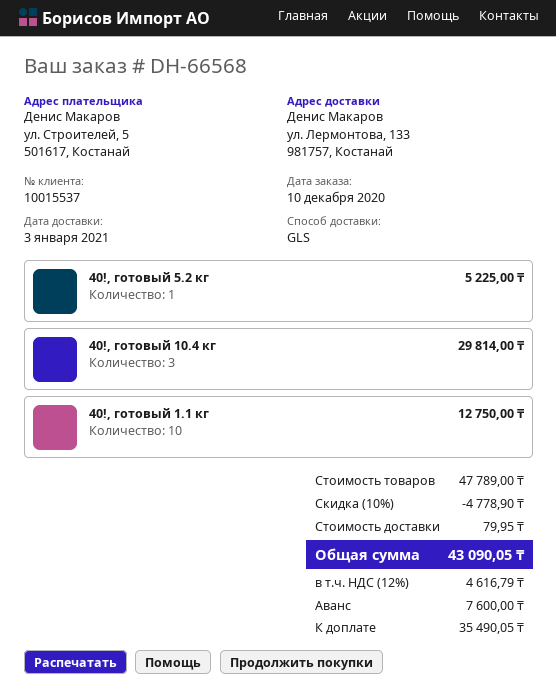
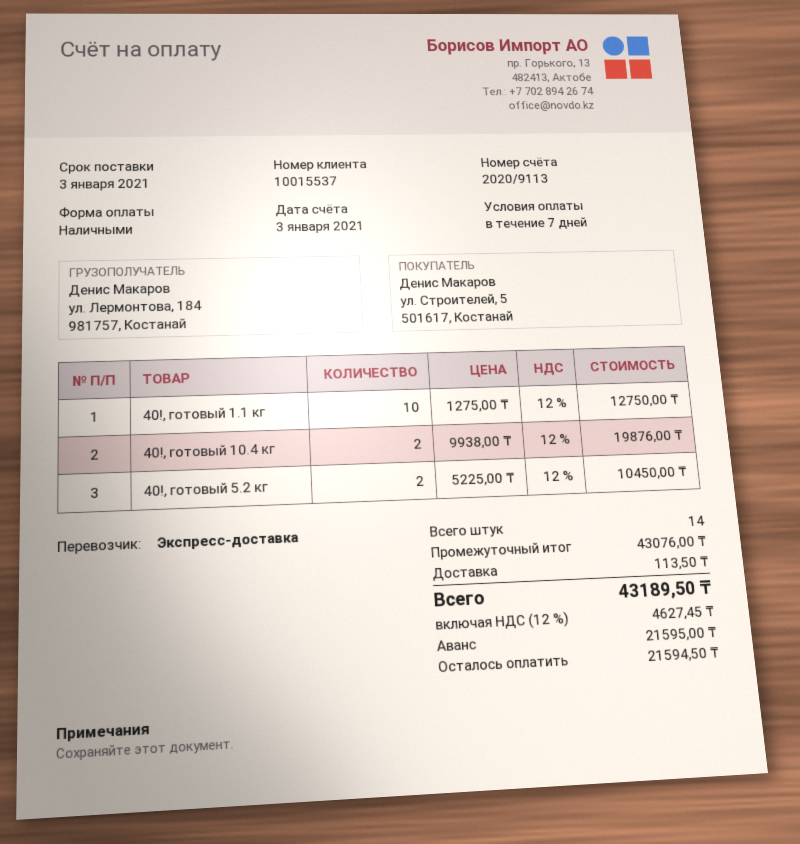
shipping method: GLS -> express
ship to: ул. Лермонтова, 133, 981757, Костанай -> ул. Лермонтова, 184, 981757, Костанай
40!, готовый 5.2 кг: 1 for 5225.00 -> 2 for 10450.00
40!, готовый 10.4 кг: 3 for 29814.00 -> 2 for 19876.00
subtotal: 47789.00 -> 43076.00
discount: 10% = 4778.90 -> none
shipping: 79.95 -> 113.50
tax: 12% = 4616.79 -> 12% = 4627.45
total: 43090.05 -> 43189.50
deposit: 7600.00 -> 21595.00
balance: 35490.05 -> 21594.50

